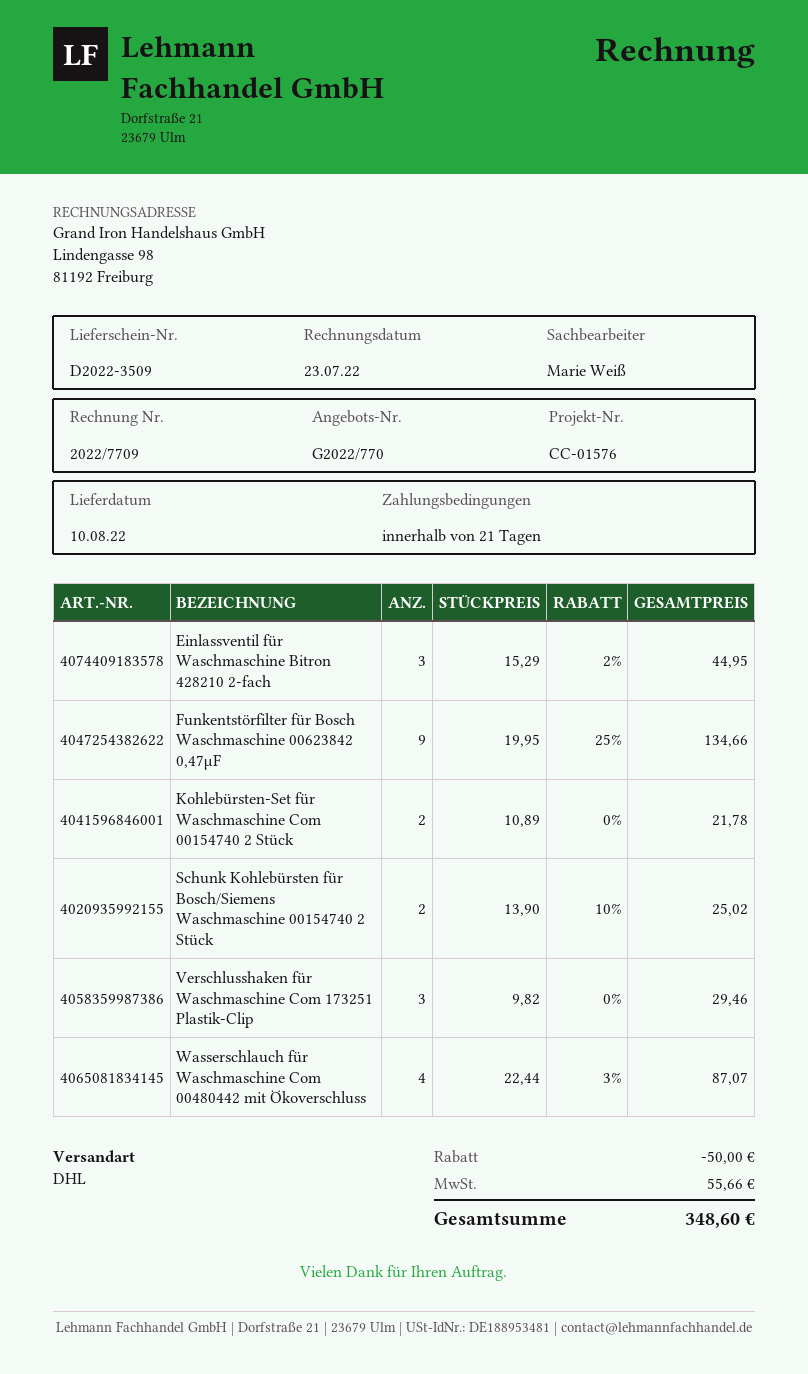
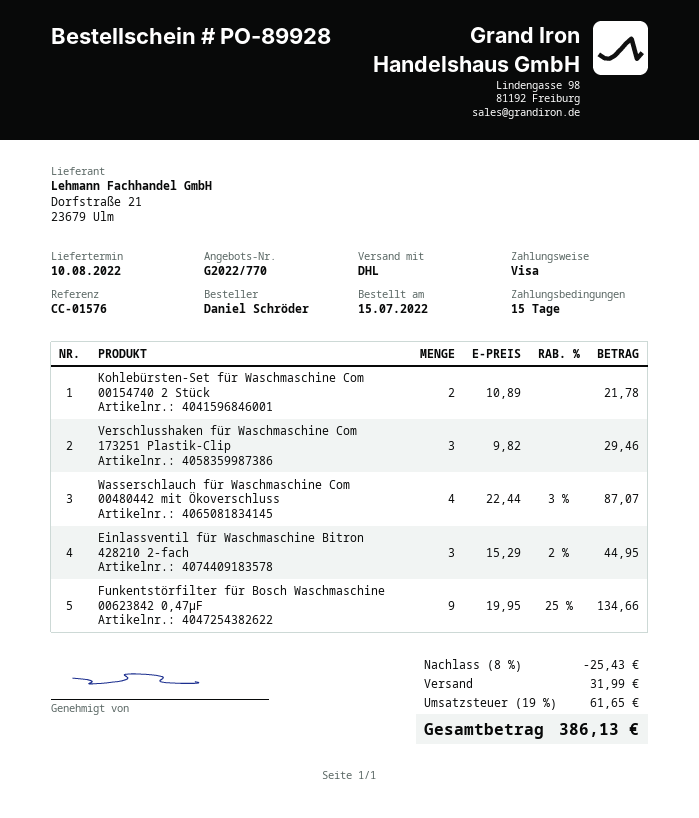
payment terms: 21 days -> 15 days
Schunk Kohlebürsten für Bosch/Siemens Waschmaschine 00154740 2 Stück: 2 x 13.90 - 10% = 25.02 -> none
discount: 50.00 -> 25.43
shipping: none -> 31.99
tax: 55.66 -> 61.65
total: 348.60 -> 386.13

